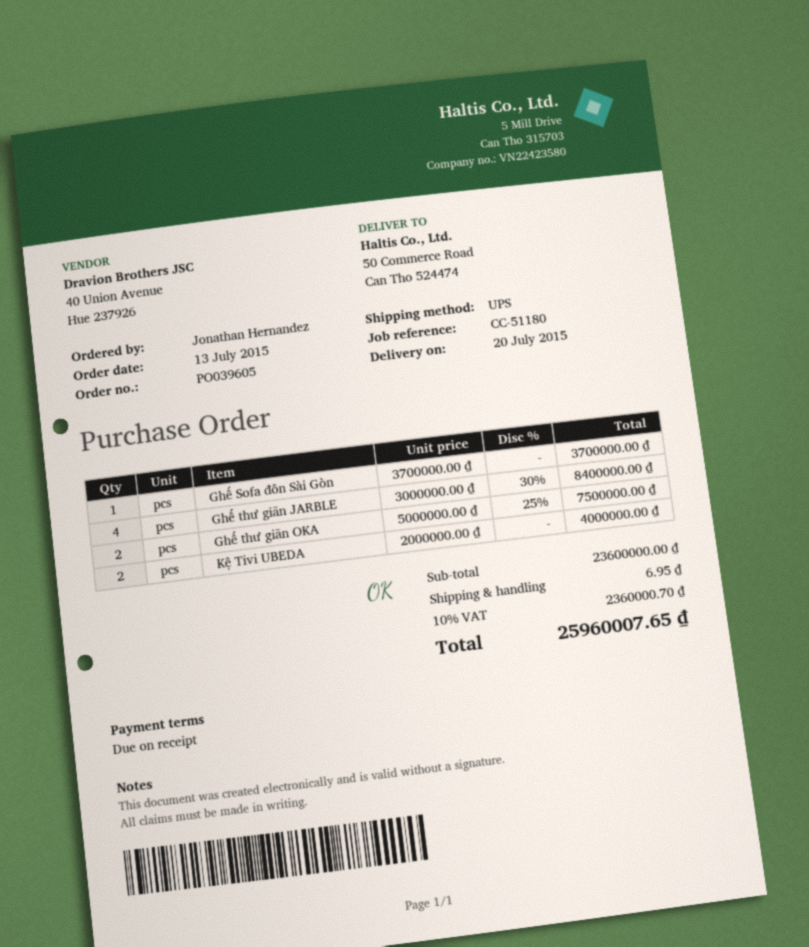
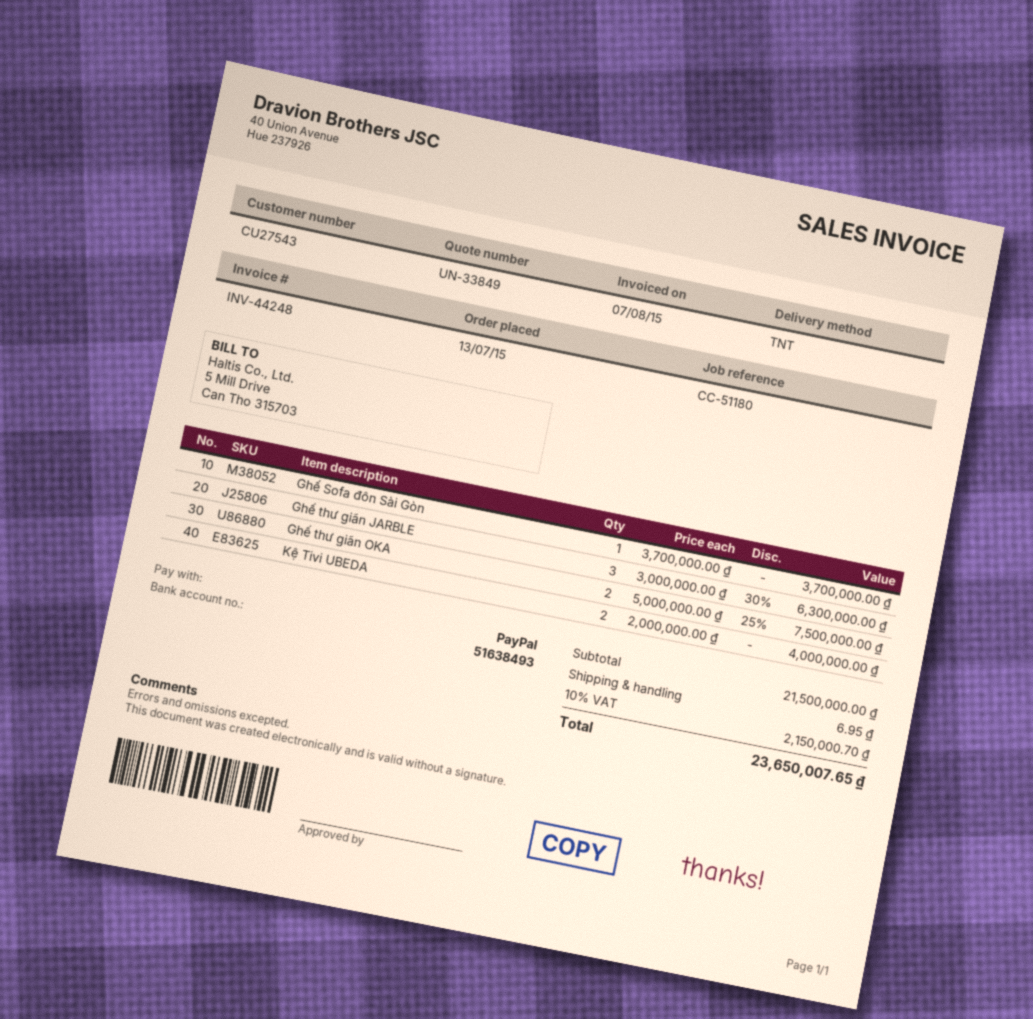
shipping method: UPS -> TNT
Ghế thư giãn JARBLE: 4 x 3000000.00 - 30% = 8400000.00 -> 3 x 3000000.00 - 30% = 6300000.00
subtotal: 23600000.00 -> 21500000.00
tax: 10% = 2360000.70 -> 10% = 2150000.70
total: 25960007.65 -> 23650007.65

